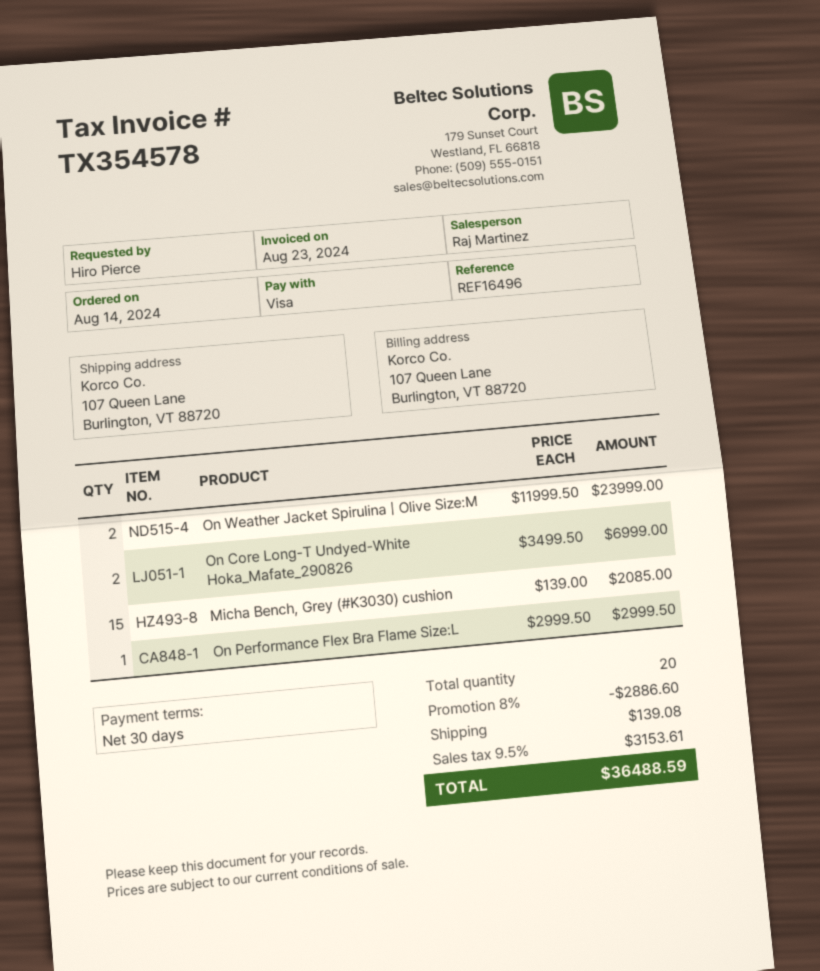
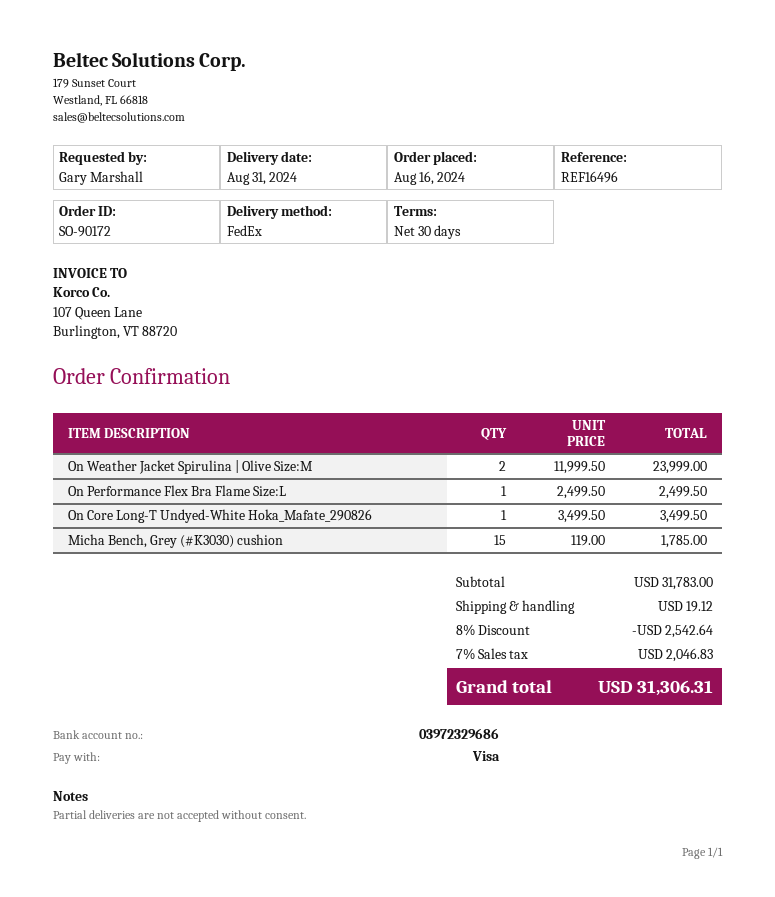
order date: 2024-08-14 -> 2024-08-16
ordered by: Hiro Pierce -> Gary Marshall
On Core Long-T Undyed-White Hoka_Mafate_290826: 2 x 3499.50 = 6999.00 -> 1 x 3499.50 = 3499.50
Micha Bench, Grey (#K3030) cushion: 15 x 139.00 = 2085.00 -> 15 x 119.00 = 1785.00
On Performance Flex Bra Flame Size:L: 1 x 2999.50 = 2999.50 -> 1 x 2499.50 = 2499.50
discount: 8% = 2886.60 -> 8% = 2542.64
shipping: 139.08 -> 19.12
tax: 9.5% = 3153.61 -> 7% = 2046.83
total: 36488.59 -> 31306.31

